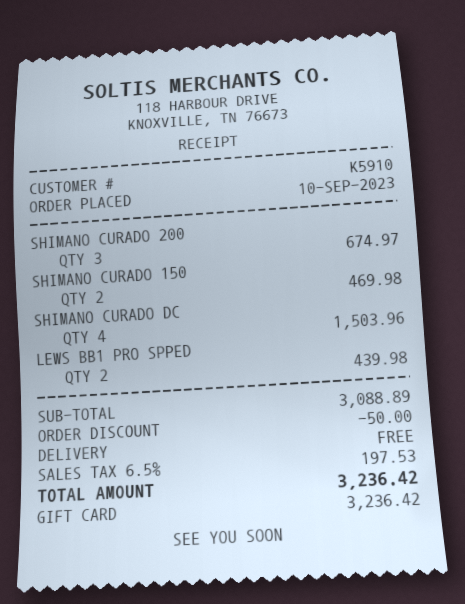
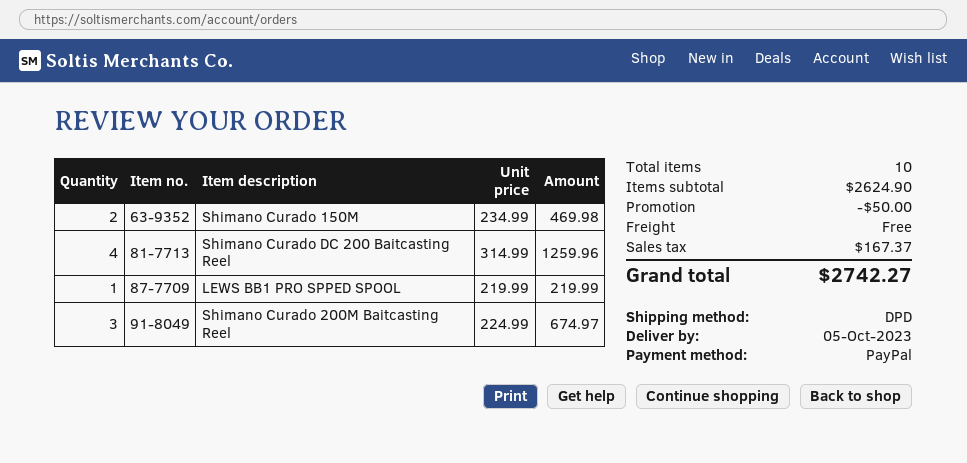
payment method: gift card -> PayPal
SHIMANO CURADO DC: 4 for 1503.96 -> 4 for 1259.96
LEWS BB1 PRO SPPED: 2 for 439.98 -> 1 for 219.99
subtotal: 3088.89 -> 2624.90
tax: 197.53 -> 167.37
total: 3236.42 -> 2742.27

